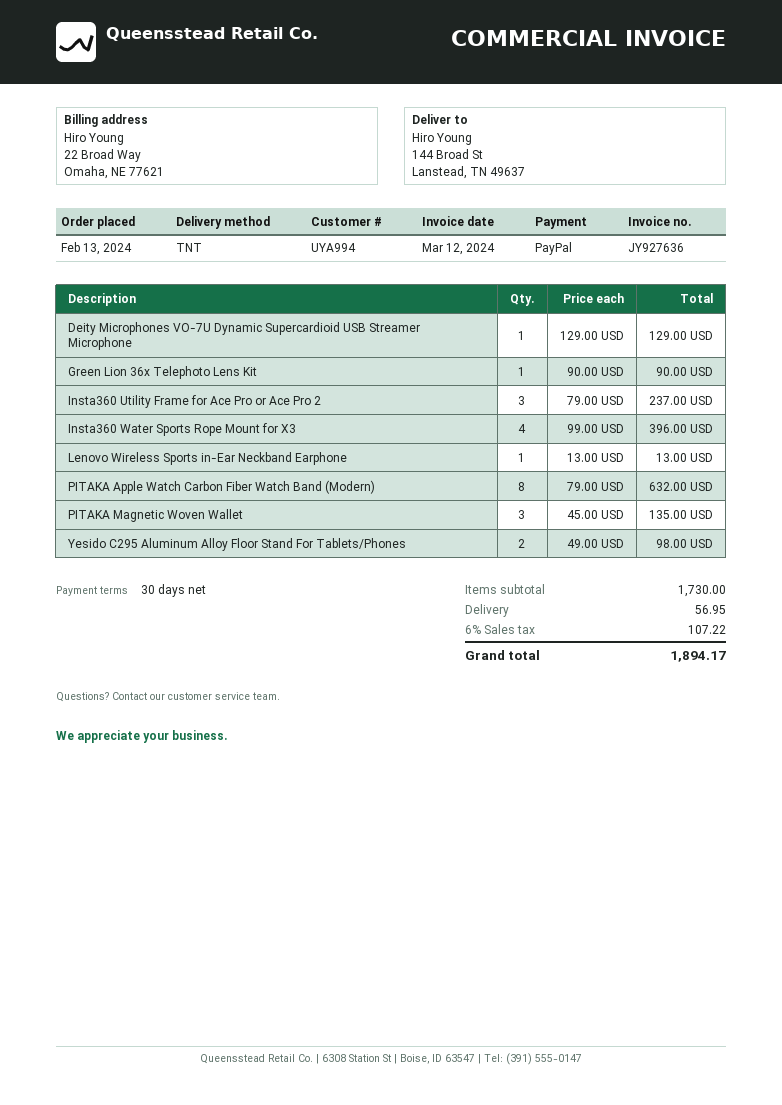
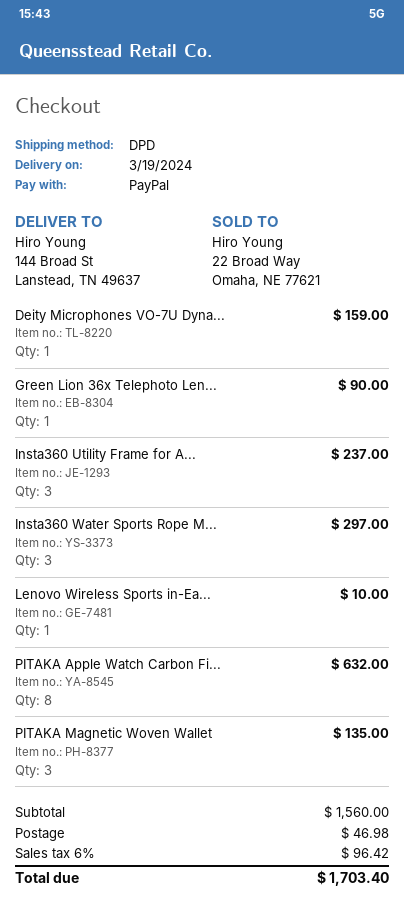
shipping method: TNT -> DPD
Deity Microphones VO-7U Dynamic Supercardioid USB Streamer Microphone: 1 for 129.00 -> 1 for 159.00
Insta360 Water Sports Rope Mount for X3: 4 for 396.00 -> 3 for 297.00
Lenovo Wireless Sports in-Ear Neckband Earphone: 1 for 13.00 -> 1 for 10.00
Yesido C295 Aluminum Alloy Floor Stand For Tablets/Phones: 2 for 98.00 -> none
subtotal: 1730.00 -> 1560.00
shipping: 56.95 -> 46.98
tax: 6% = 107.22 -> 6% = 96.42
total: 1894.17 -> 1703.40

